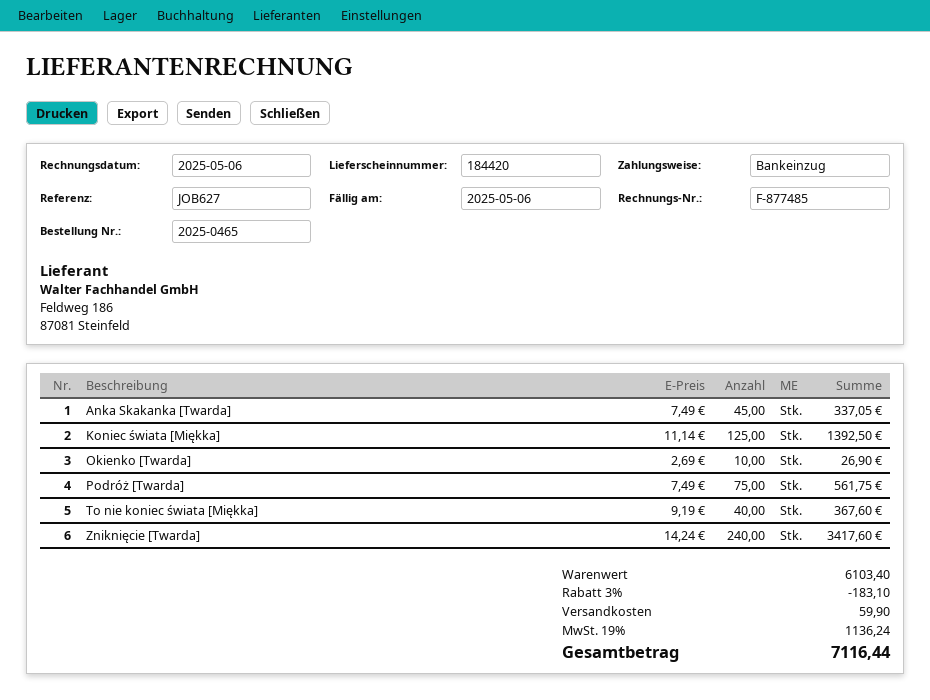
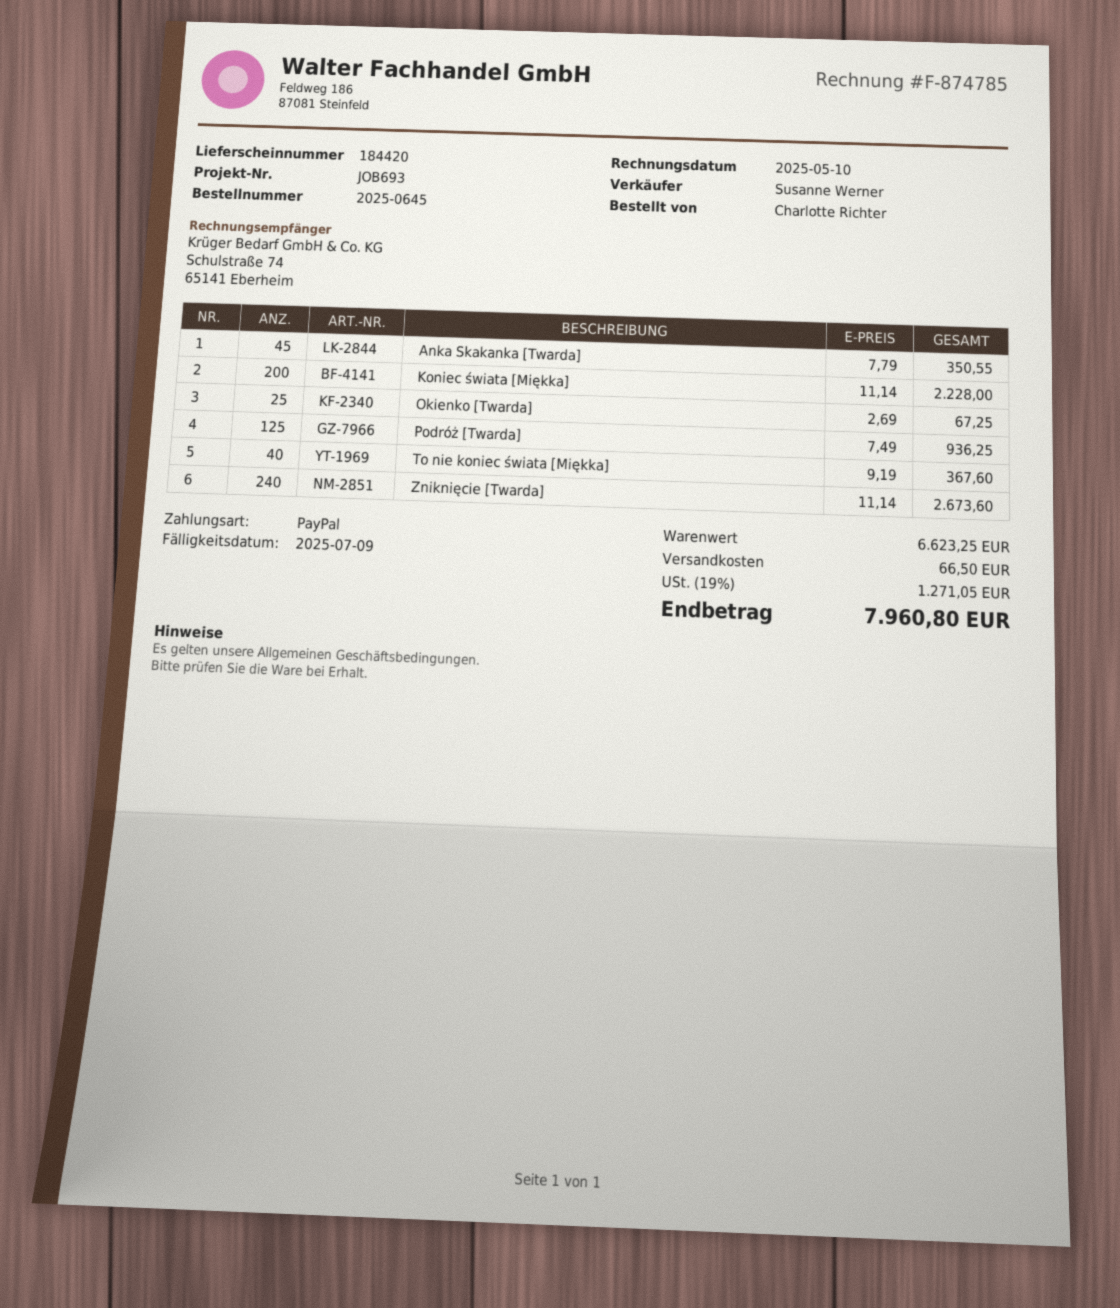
order number: 2025-0465 -> 2025-0645
invoice number: F-877485 -> F-874785
invoice date: 2025-05-06 -> 2025-05-10
due date: 2025-05-06 -> 2025-07-09
reference: JOB627 -> JOB693
payment method: direct debit -> PayPal
Anka Skakanka [Twarda]: 45 x 7.49 = 337.05 -> 45 x 7.79 = 350.55
Koniec świata [Miękka]: 125 x 11.14 = 1392.50 -> 200 x 11.14 = 2228.00
Okienko [Twarda]: 10 x 2.69 = 26.90 -> 25 x 2.69 = 67.25
Podróż [Twarda]: 75 x 7.49 = 561.75 -> 125 x 7.49 = 936.25
Zniknięcie [Twarda]: 240 x 14.24 = 3417.60 -> 240 x 11.14 = 2673.60
subtotal: 6103.40 -> 6623.25
discount: 3% = 183.10 -> none
shipping: 59.90 -> 66.50
tax: 19% = 1136.24 -> 19% = 1271.05
total: 7116.44 -> 7960.80

